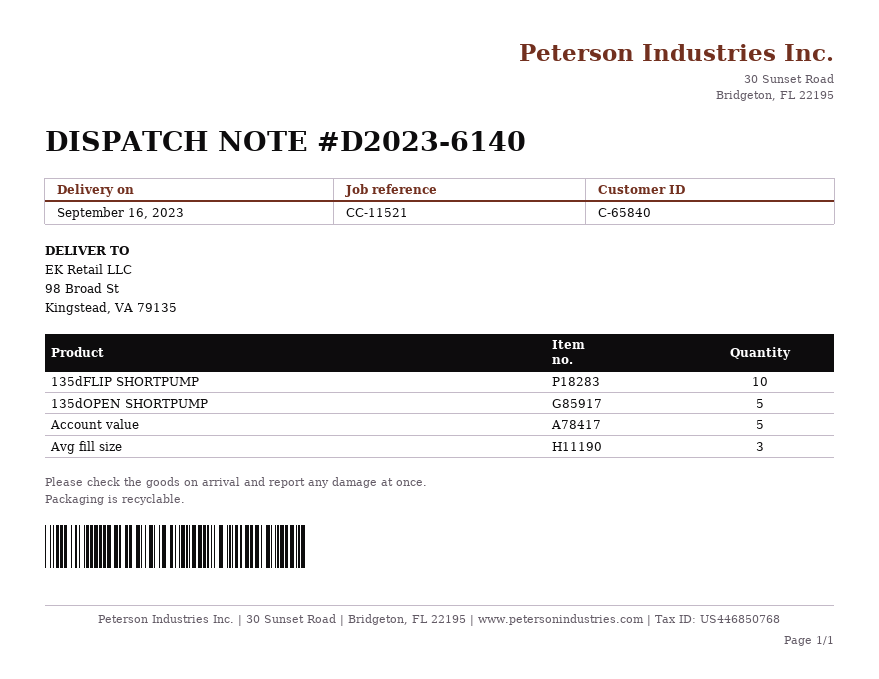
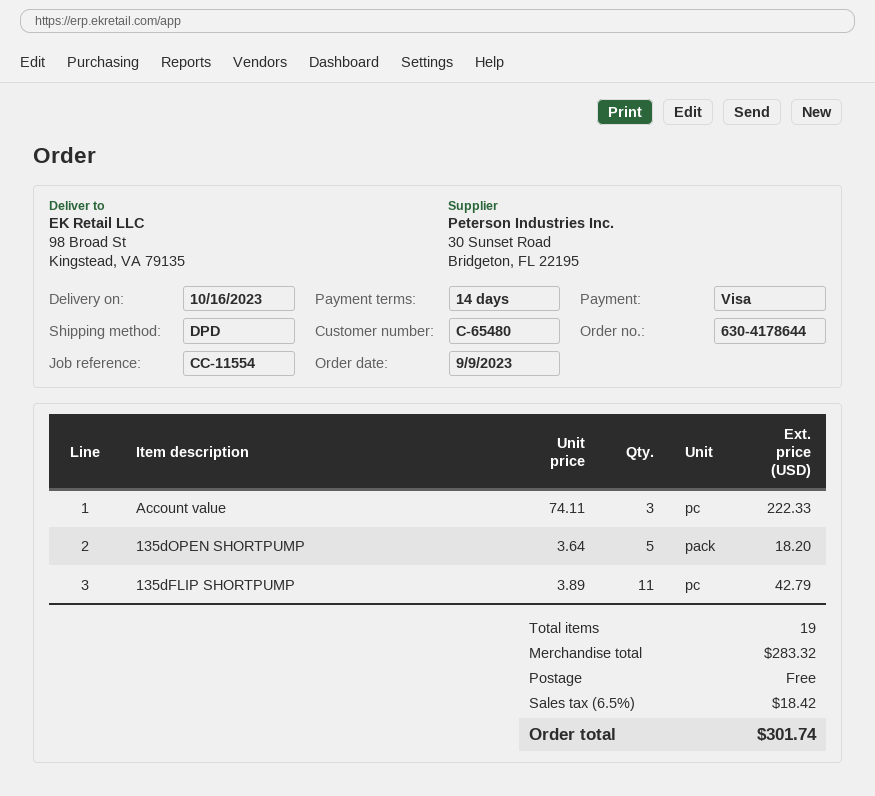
delivery date: 2023-09-16 -> 2023-10-16
customer number: C-65840 -> C-65480
reference: CC-11521 -> CC-11554
135dFLIP SHORTPUMP: 10 -> 11
Account value: 5 -> 3
Avg fill size: 3 -> none

